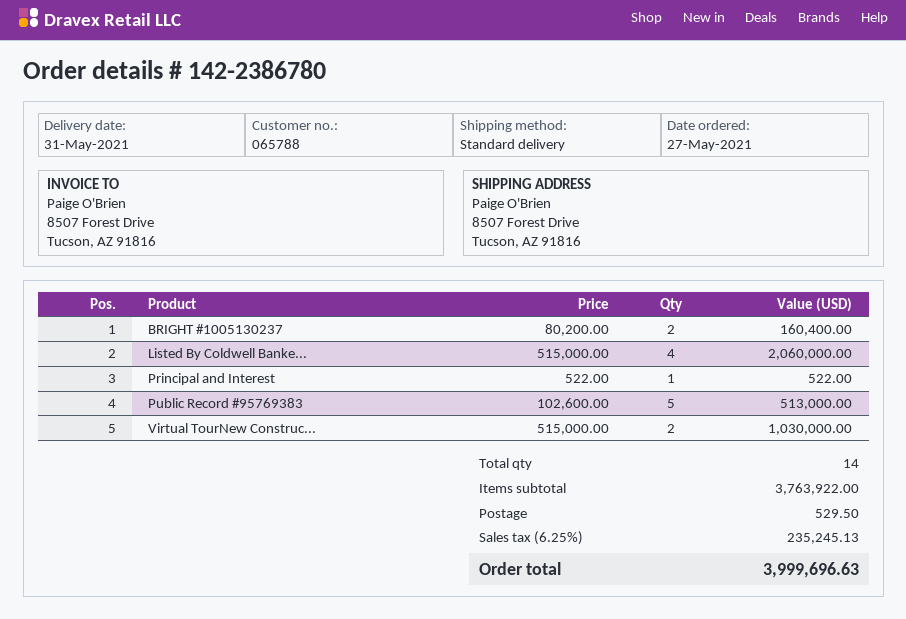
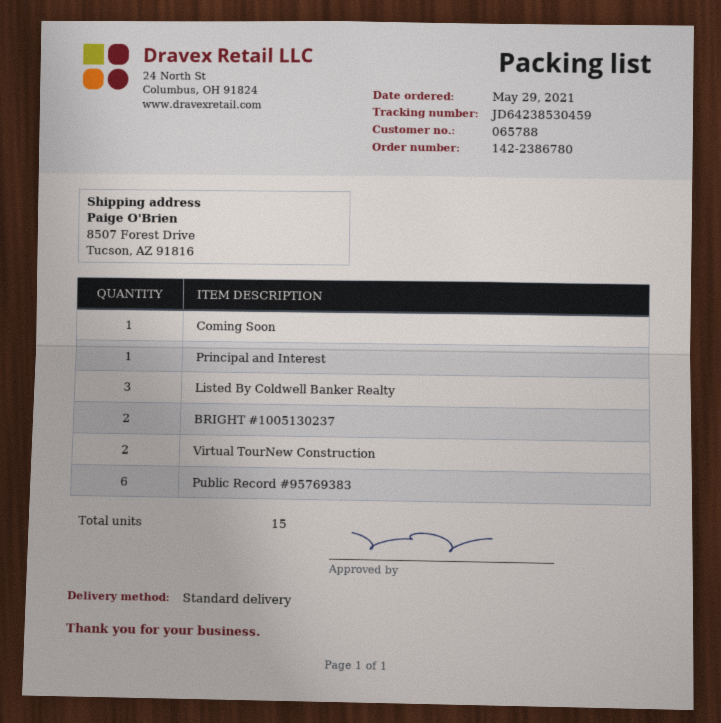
order date: 2021-05-27 -> 2021-05-29
Listed By Coldwell Banke...: 4 -> 3
Public Record #95769383: 5 -> 6
Coming Soon: none -> 1
total quantity: 14 -> 15

